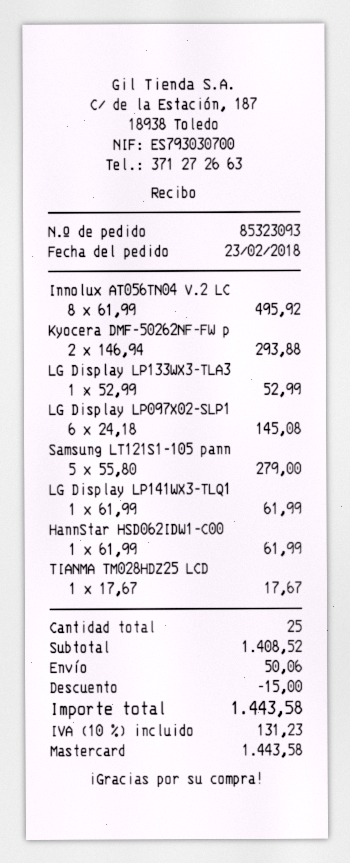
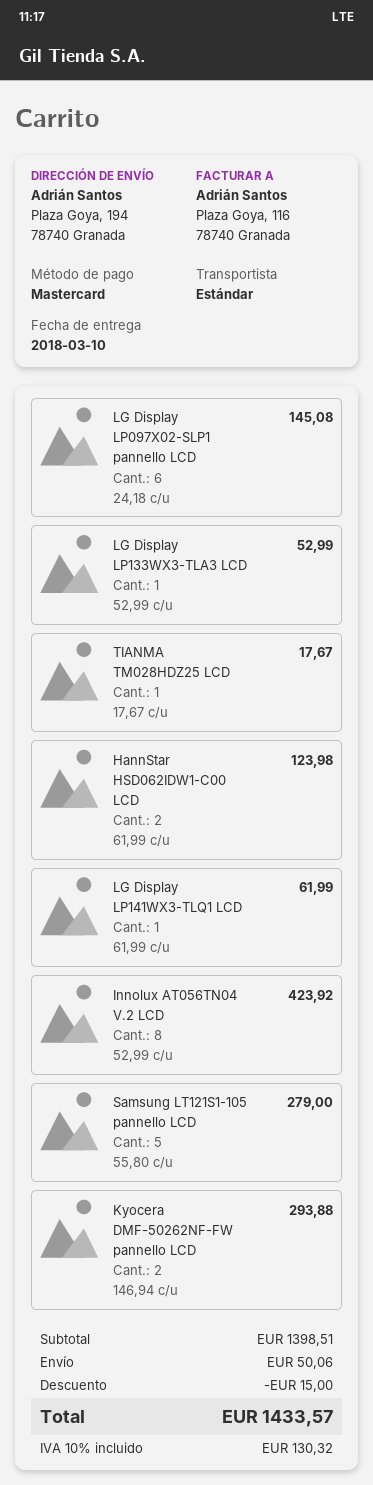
Innolux AT056TN04 V.2 LC: 8 x 61.99 = 495.92 -> 8 x 52.99 = 423.92
HannStar HSD062IDW1-C00: 1 x 61.99 = 61.99 -> 2 x 61.99 = 123.98
subtotal: 1408.52 -> 1398.51
tax: 10% = 131.23 -> 10% = 130.32
total: 1443.58 -> 1433.57

